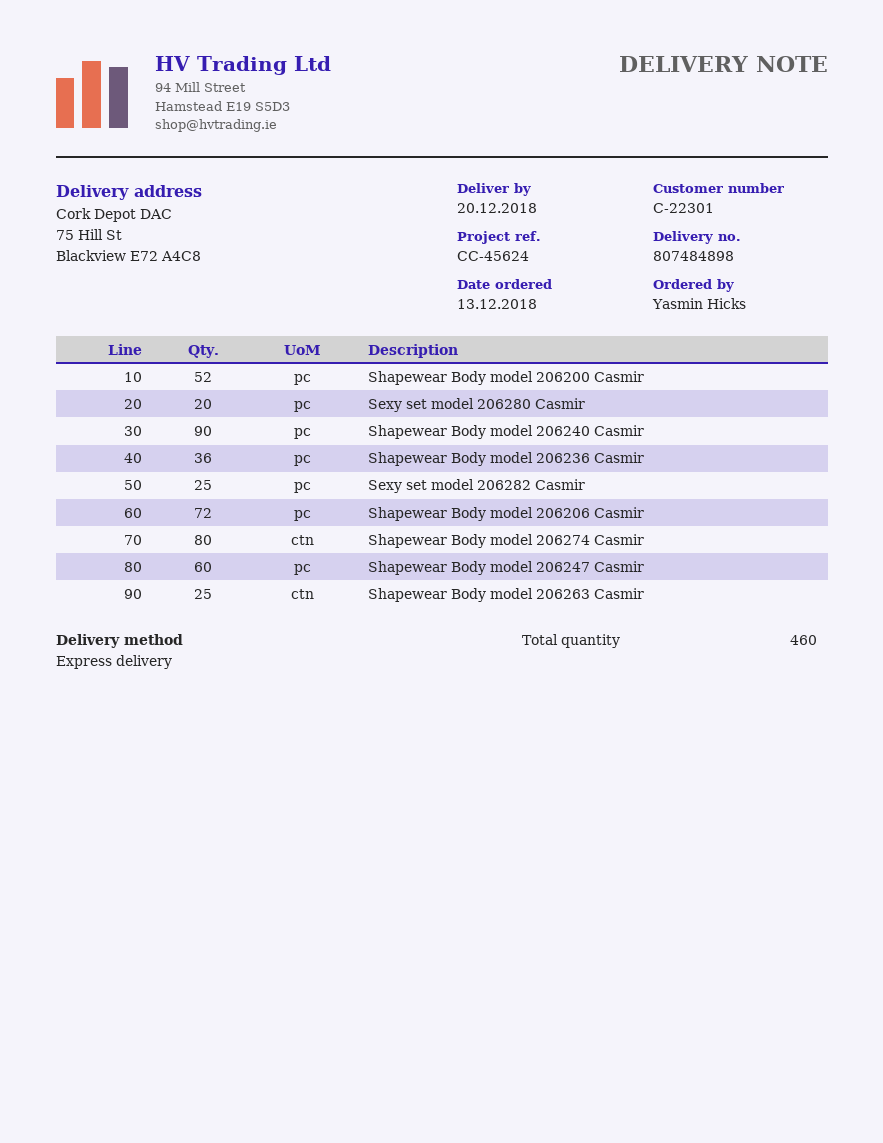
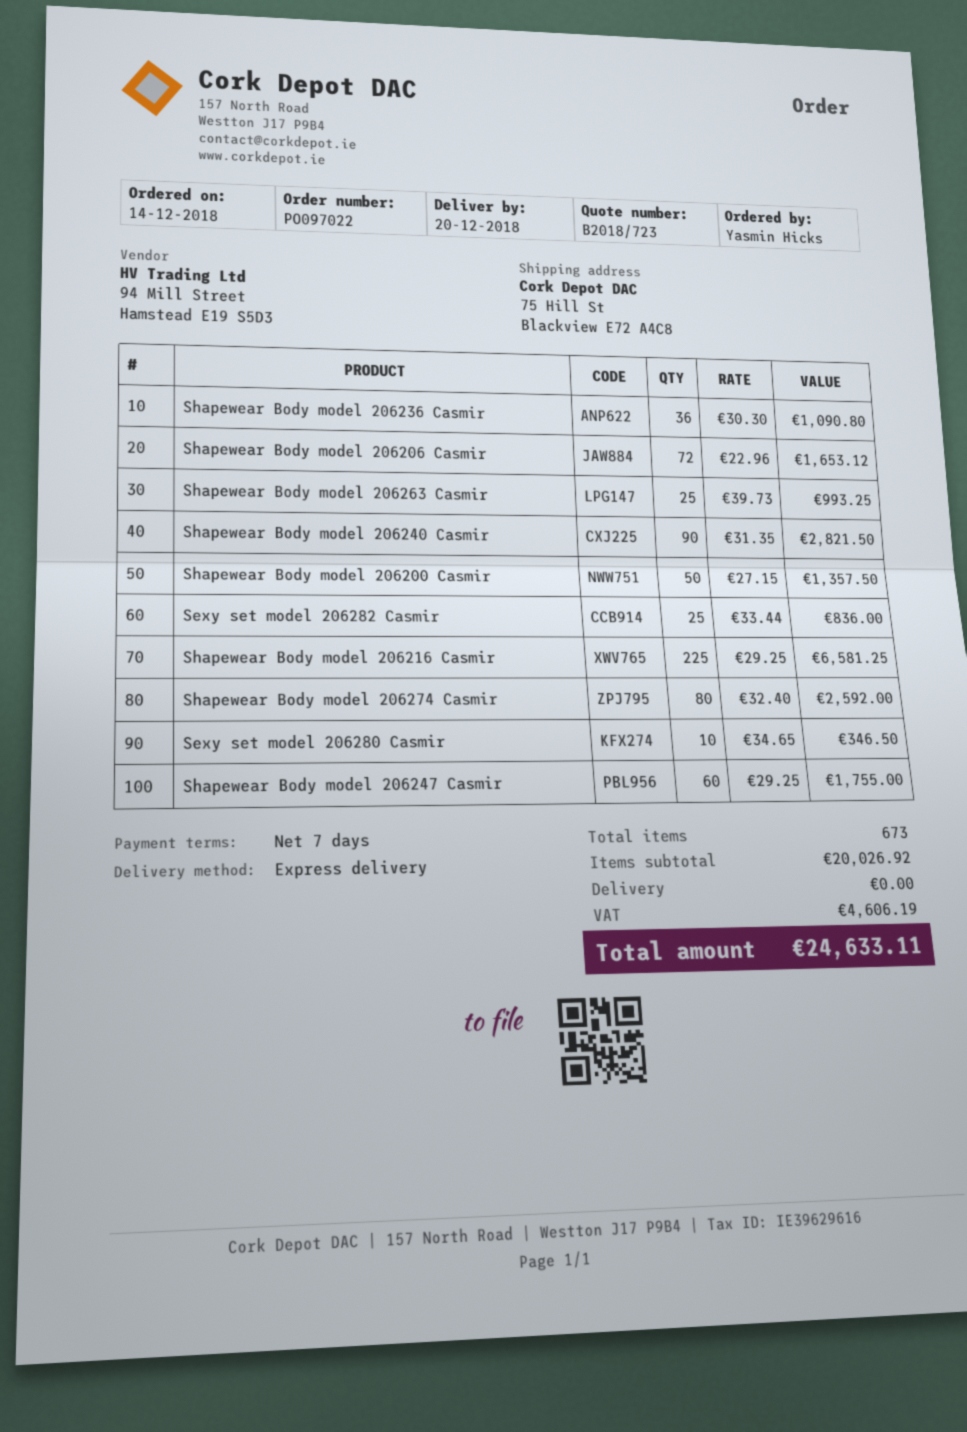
order date: 2018-12-13 -> 2018-12-14
Shapewear Body model 206200 Casmir: 52 -> 50
Sexy set model 206280 Casmir: 20 -> 10
Shapewear Body model 206216 Casmir: none -> 225
total quantity: 460 -> 673

